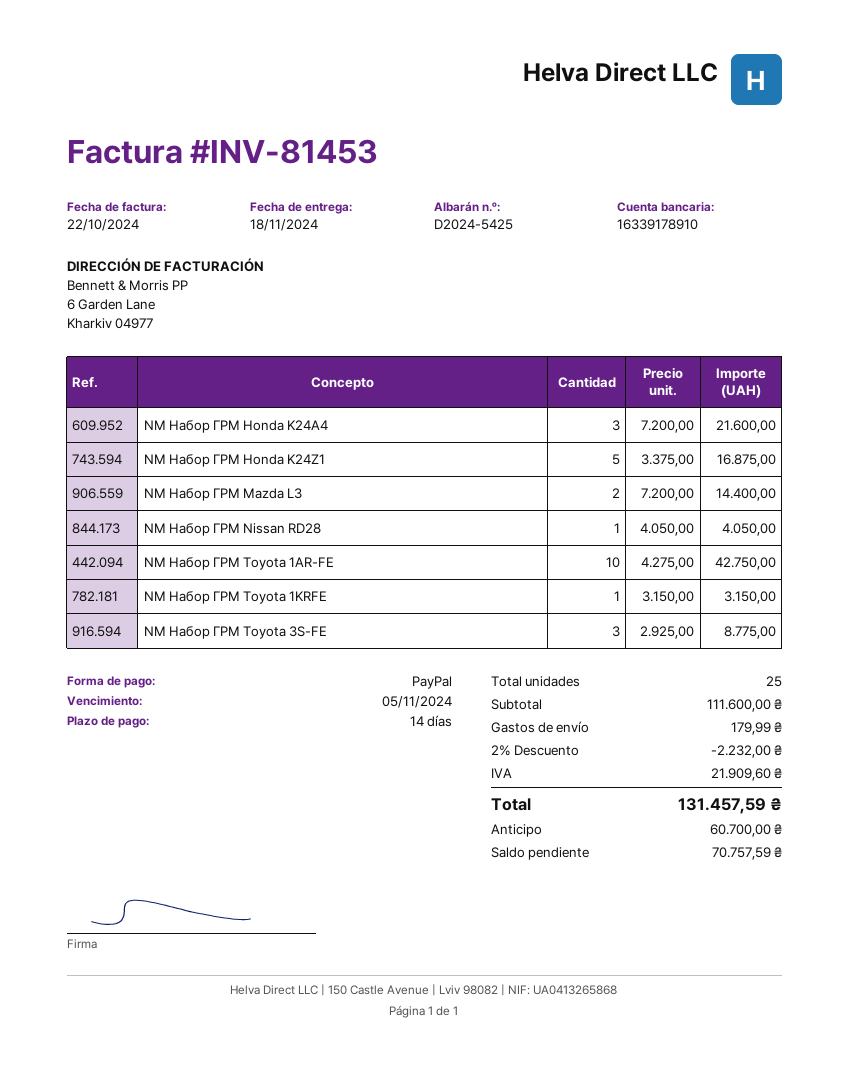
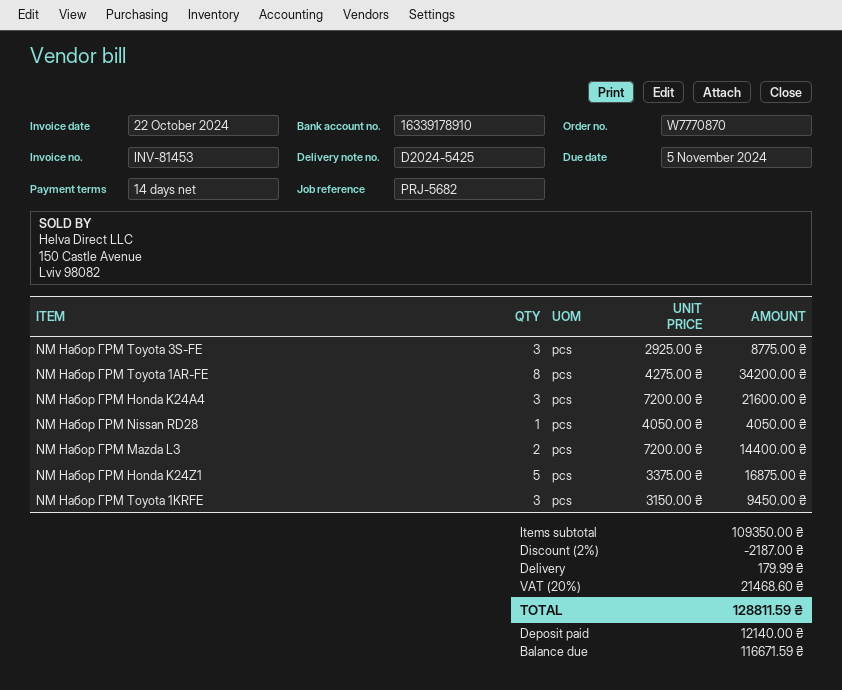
NM Набор ГРМ Toyota 1AR-FE: 10 x 4275.00 = 42750.00 -> 8 x 4275.00 = 34200.00
NM Набор ГРМ Toyota 1KRFE: 1 x 3150.00 = 3150.00 -> 3 x 3150.00 = 9450.00
subtotal: 111600.00 -> 109350.00
discount: 2% = 2232.00 -> 2% = 2187.00
tax: 21909.60 -> 21468.60
total: 131457.59 -> 128811.59
deposit: 60700.00 -> 12140.00
balance: 70757.59 -> 116671.59

